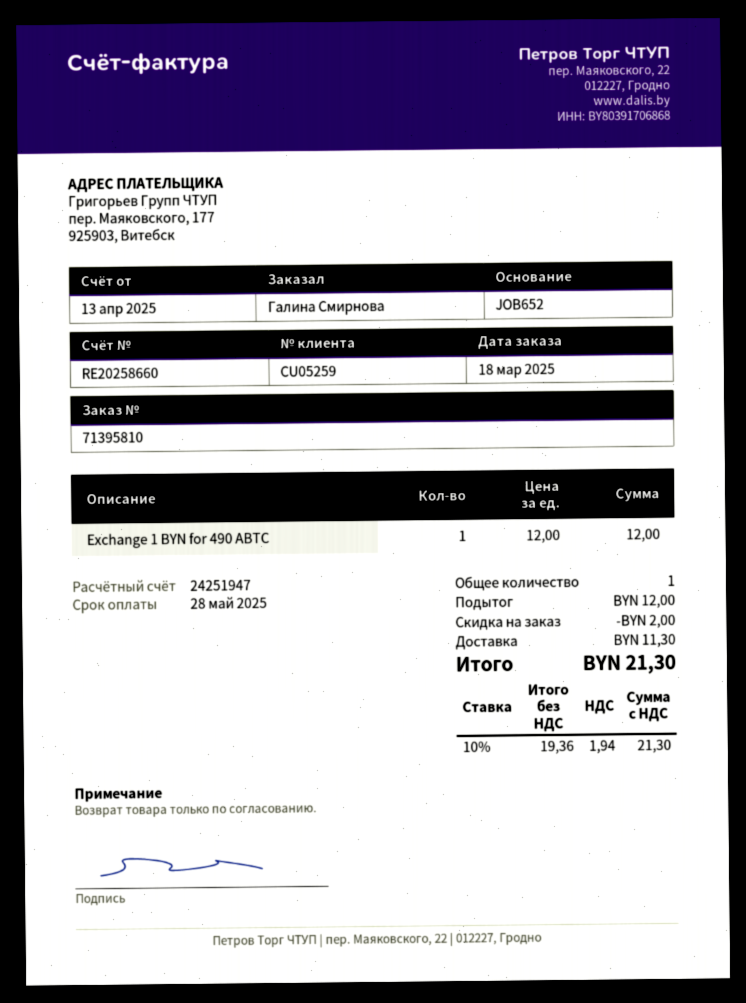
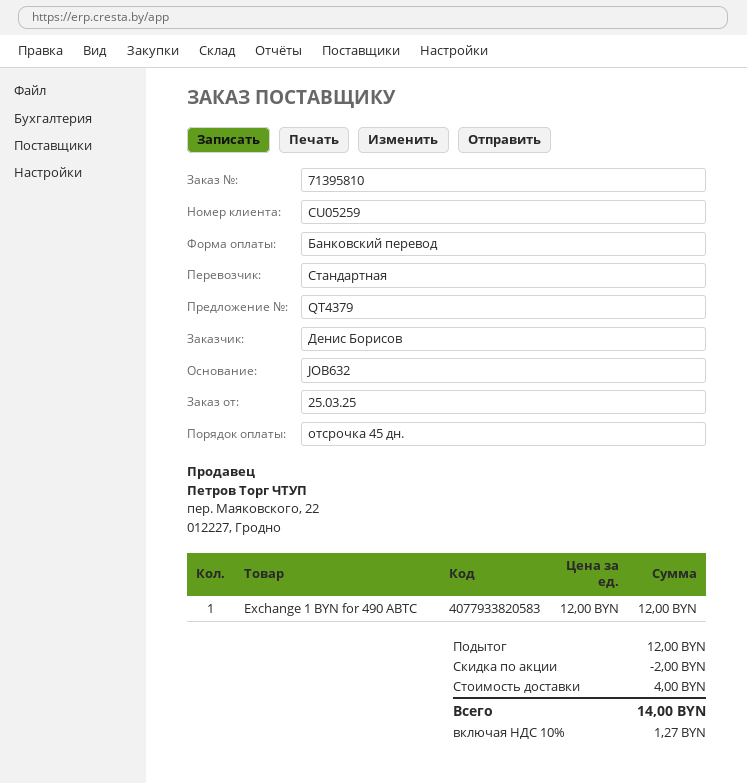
order date: 2025-03-18 -> 2025-03-25
reference: JOB652 -> JOB632
ordered by: Галина Смирнова -> Денис Борисов
shipping: 11.30 -> 4.00
tax: 10% = 1.94 -> 10% = 1.27
total: 21.30 -> 14.00

